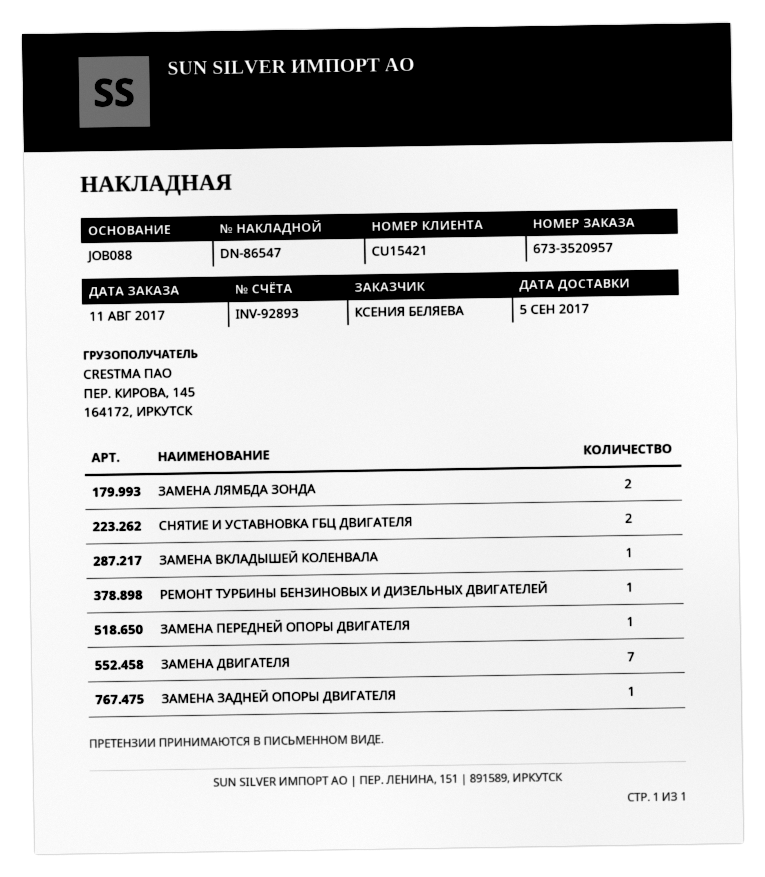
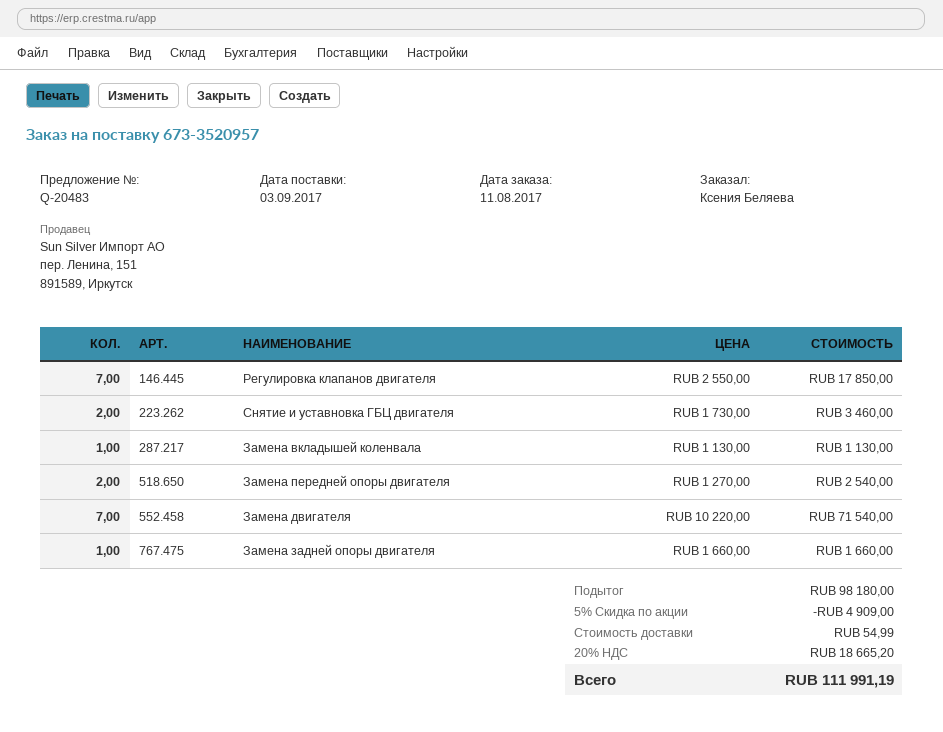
delivery date: 2017-09-05 -> 2017-09-03
ЗАМЕНА ЛЯМБДА ЗОНДА: 2 -> none
РЕМОНТ ТУРБИНЫ БЕНЗИНОВЫХ И ДИЗЕЛЬНЫХ ДВИГАТЕЛЕЙ: 1 -> none
ЗАМЕНА ПЕРЕДНЕЙ ОПОРЫ ДВИГАТЕЛЯ: 1 -> 2
Регулировка клапанов двигателя: none -> 7

